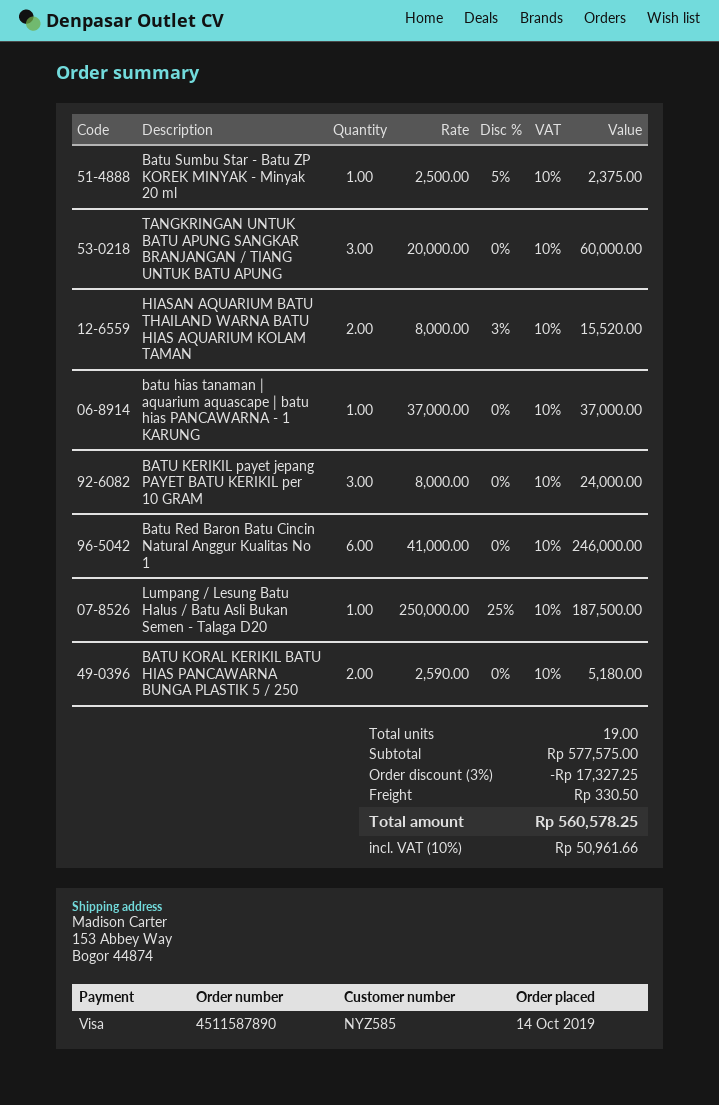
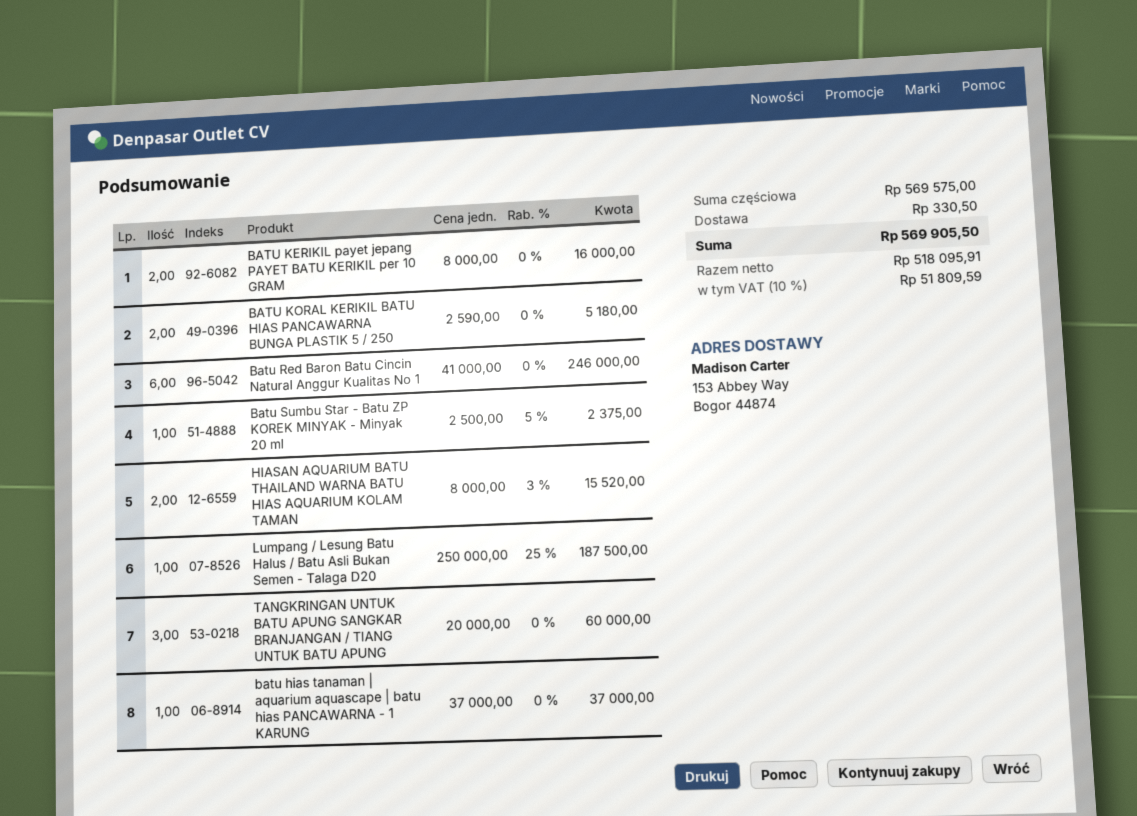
BATU KERIKIL payet jepang PAYET BATU KERIKIL per 10 GRAM: 3 x 8000.00 = 24000.00 -> 2 x 8000.00 = 16000.00
subtotal: 577575.00 -> 569575.00
discount: 3% = 17327.25 -> none
tax: 10% = 50961.66 -> 10% = 51809.59
total: 560578.25 -> 569905.50

